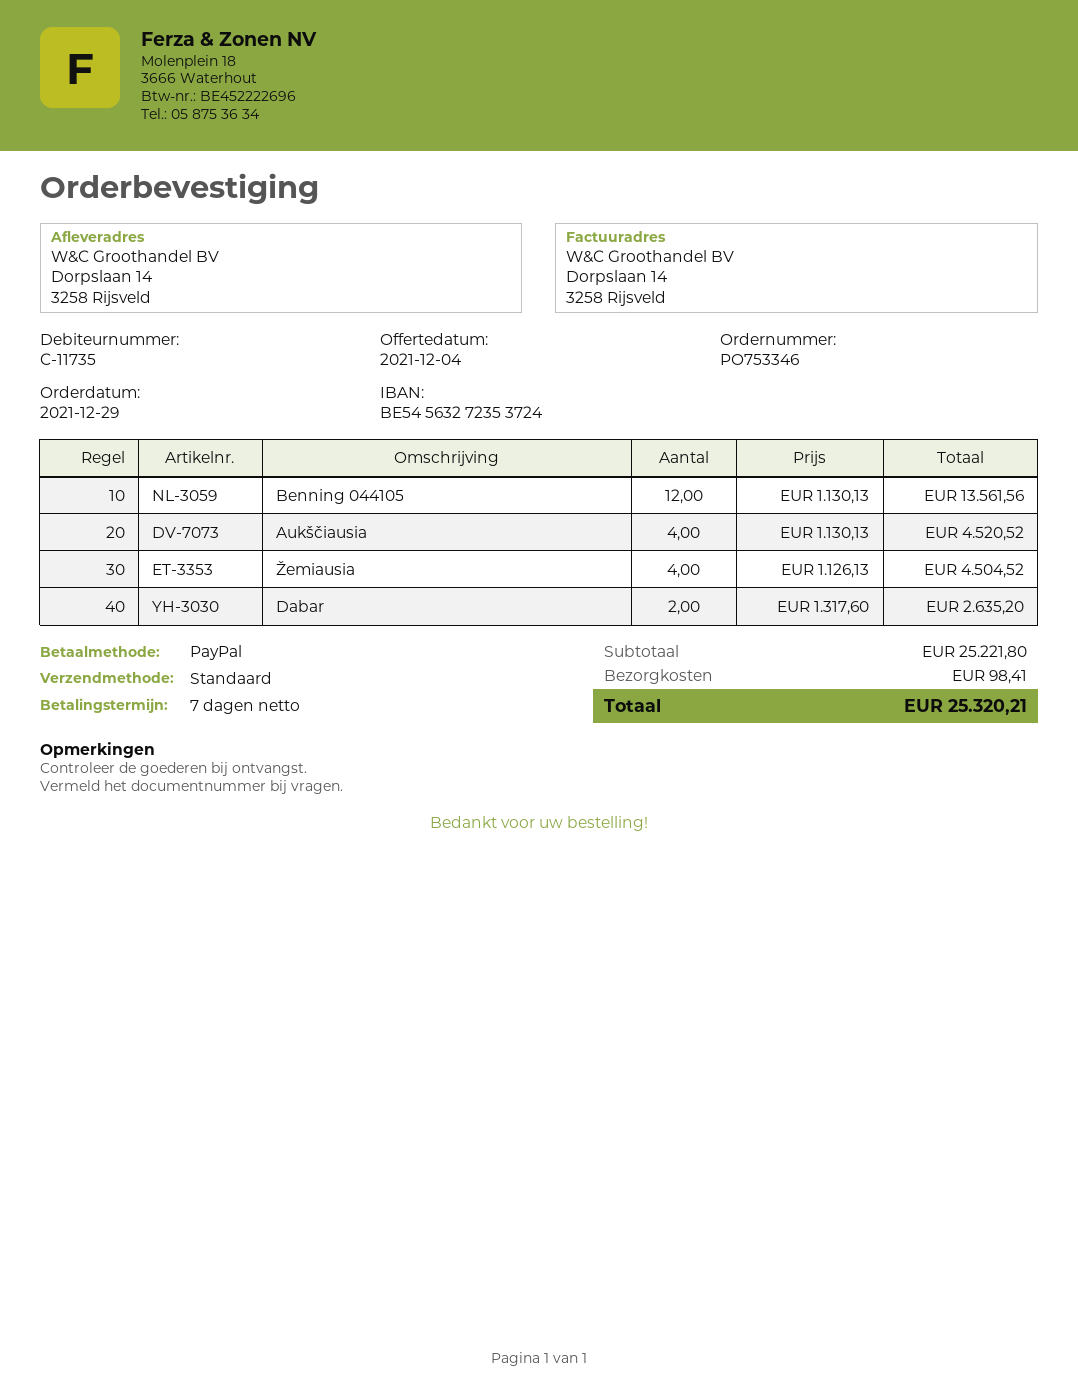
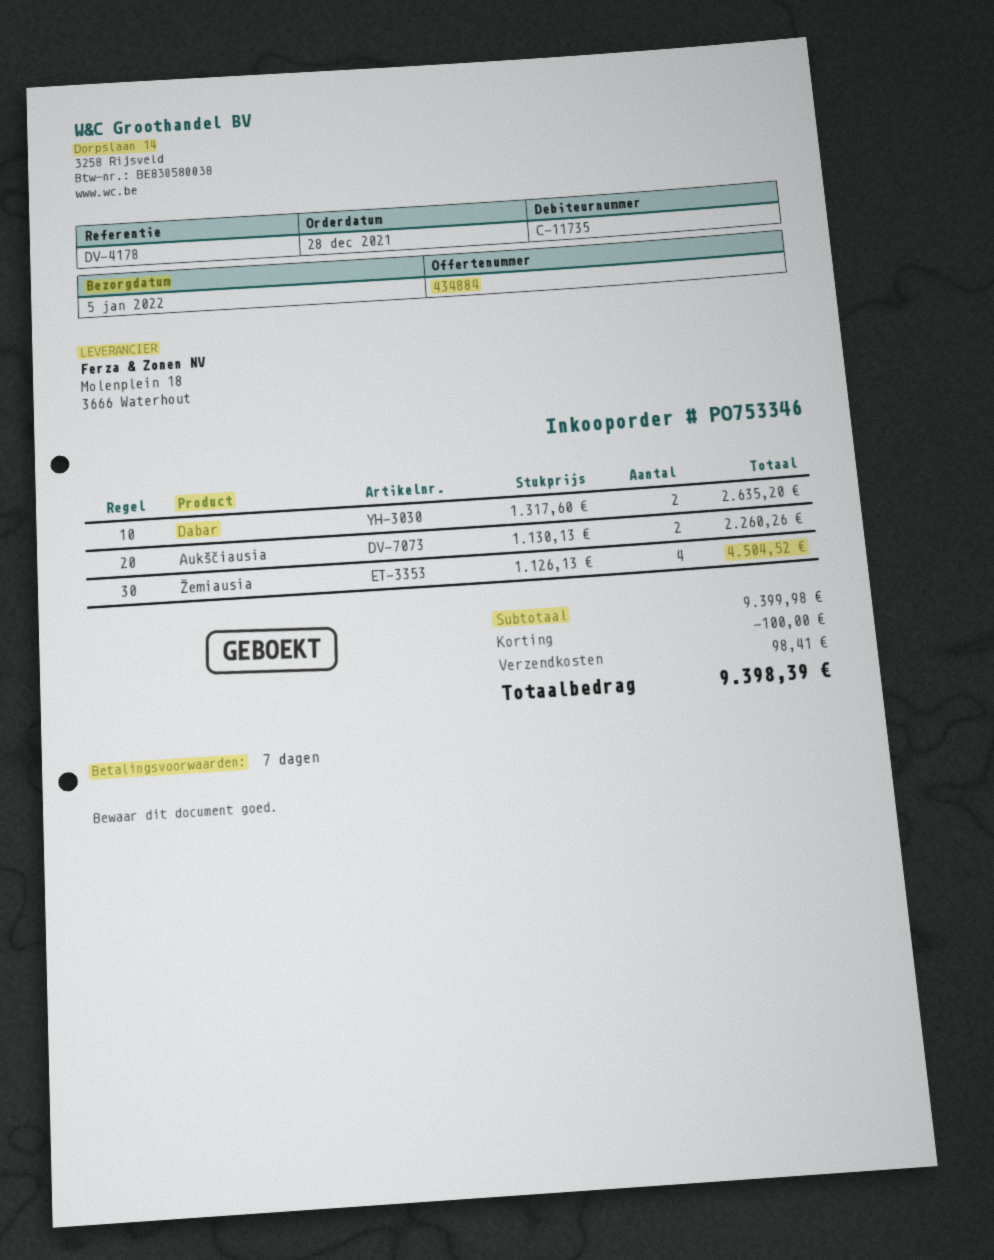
order date: 2021-12-29 -> 2021-12-28
Benning 044105: 12 x 1130.13 = 13561.56 -> none
Aukščiausia: 4 x 1130.13 = 4520.52 -> 2 x 1130.13 = 2260.26
subtotal: 25221.80 -> 9399.98
discount: none -> 100.00
total: 25320.21 -> 9398.39

